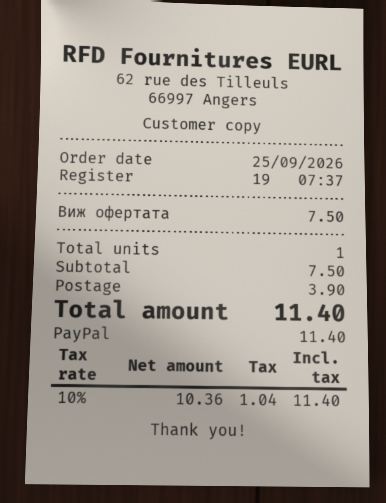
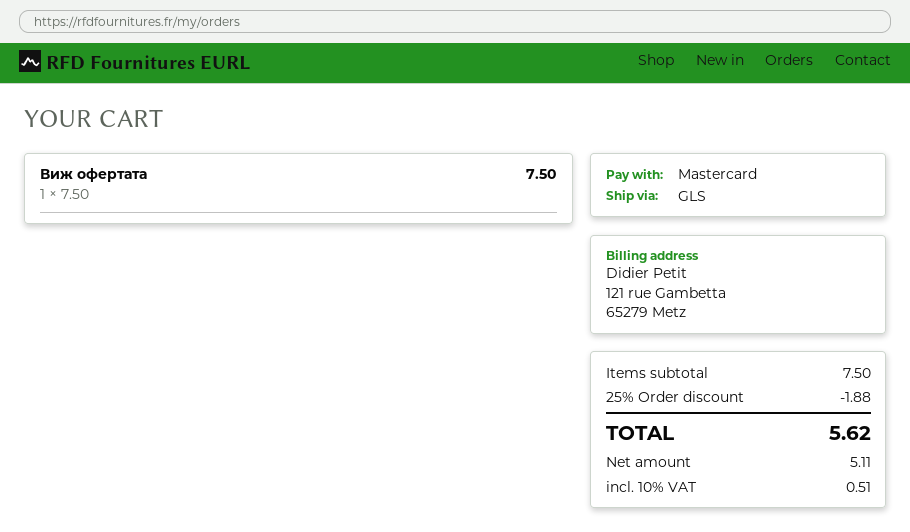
payment method: PayPal -> Mastercard
discount: none -> 25% = 1.88
shipping: 3.90 -> none
net: 10.36 -> 5.11
tax: 10% = 1.04 -> 10% = 0.51
total: 11.40 -> 5.62

